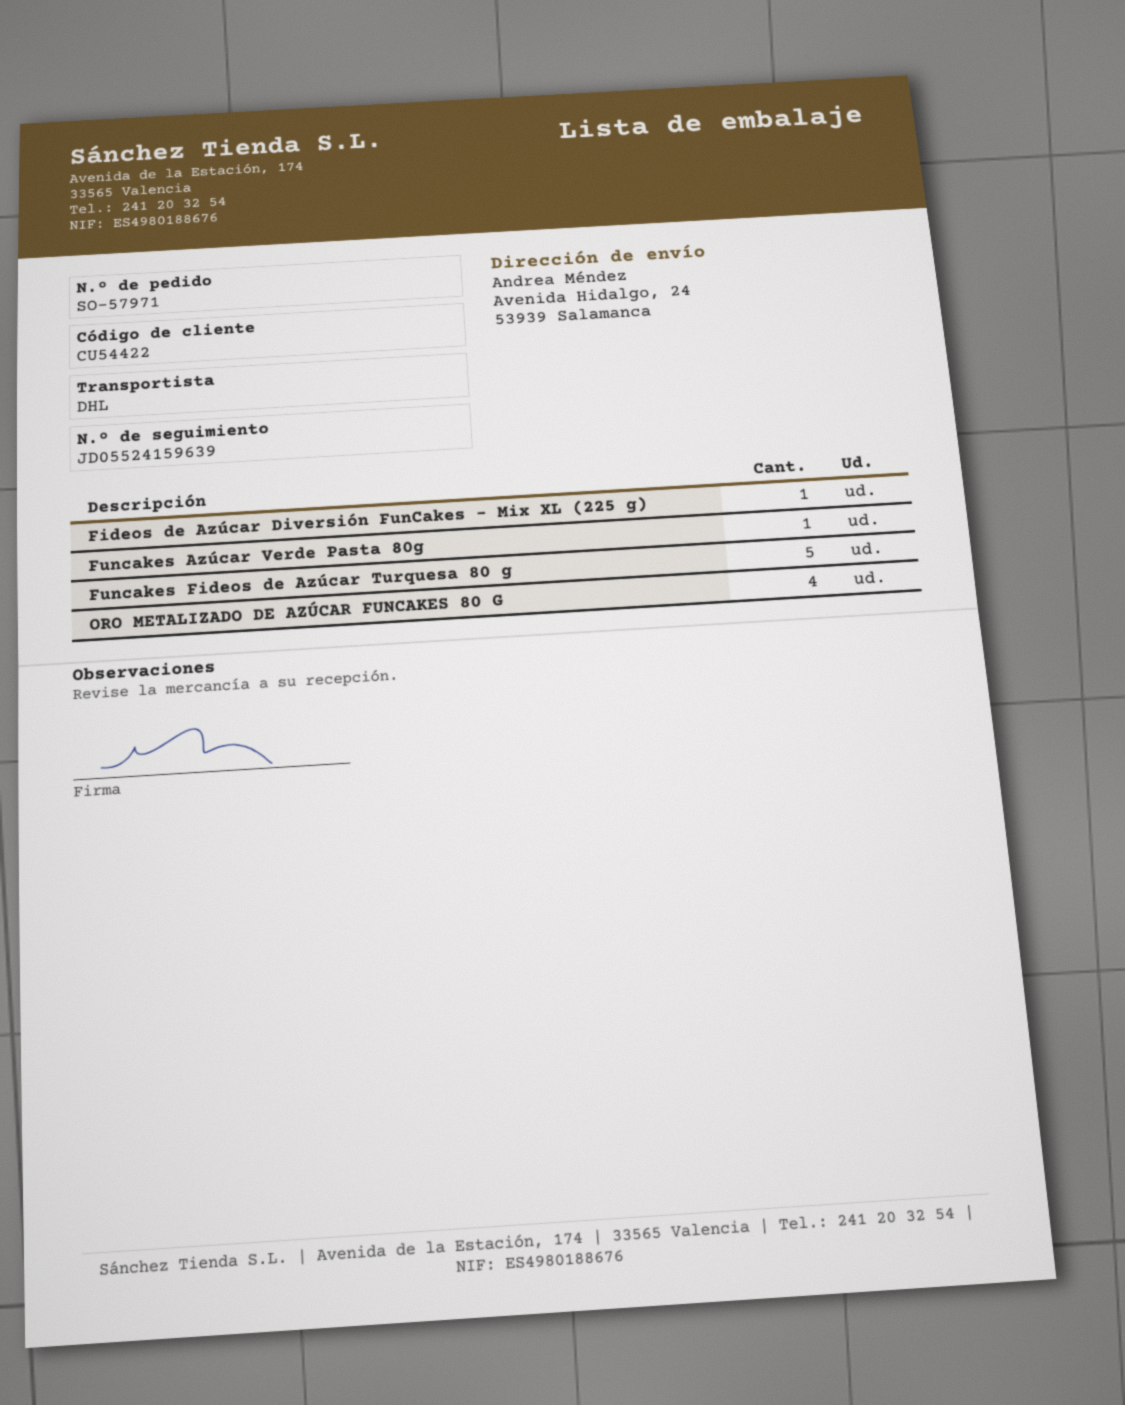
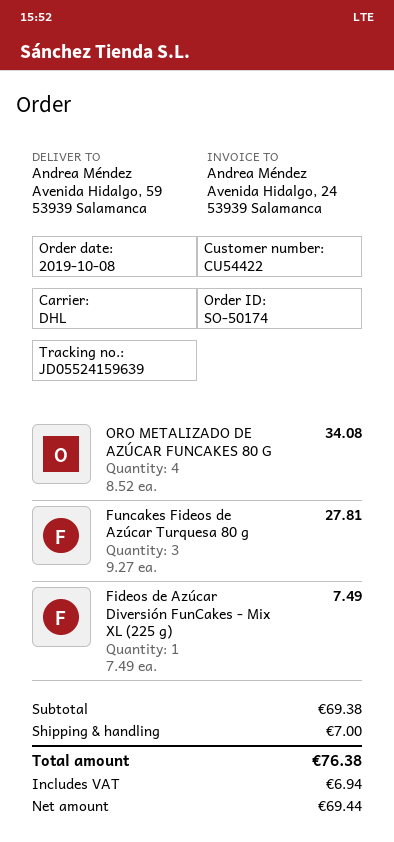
order number: SO-57971 -> SO-50174
ship to: Avenida Hidalgo, 24, 53939 Salamanca -> Avenida Hidalgo, 59, 53939 Salamanca
Funcakes Azúcar Verde Pasta 80g: 1 -> none
Funcakes Fideos de Azúcar Turquesa 80 g: 5 -> 3

